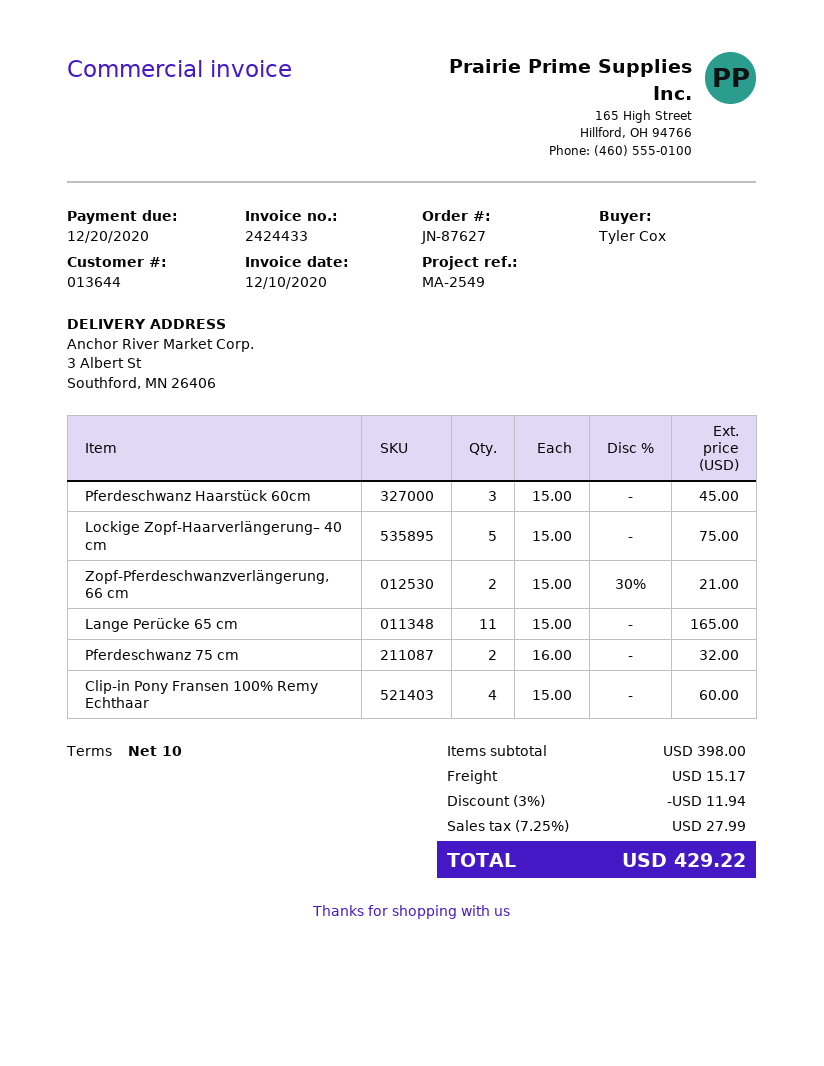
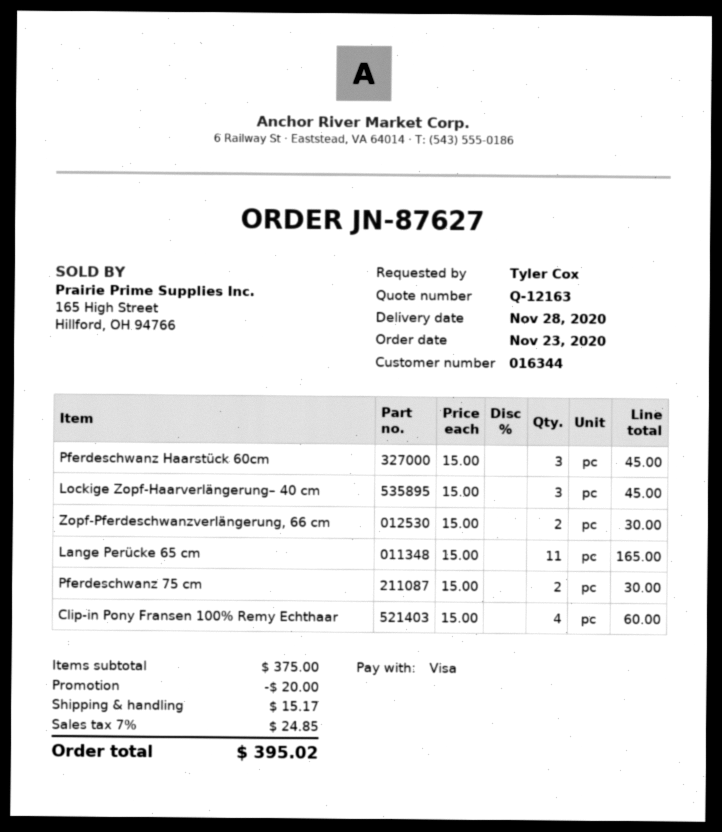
customer number: 013644 -> 016344
Lockige Zopf-Haarverlängerung– 40 cm: 5 x 15.00 = 75.00 -> 3 x 15.00 = 45.00
Zopf-Pferdeschwanzverlängerung, 66 cm: 2 x 15.00 - 30% = 21.00 -> 2 x 15.00 = 30.00
Pferdeschwanz 75 cm: 2 x 16.00 = 32.00 -> 2 x 15.00 = 30.00
subtotal: 398.00 -> 375.00
discount: 11.94 -> 20.00
tax: 7.25% = 27.99 -> 7% = 24.85
total: 429.22 -> 395.02

